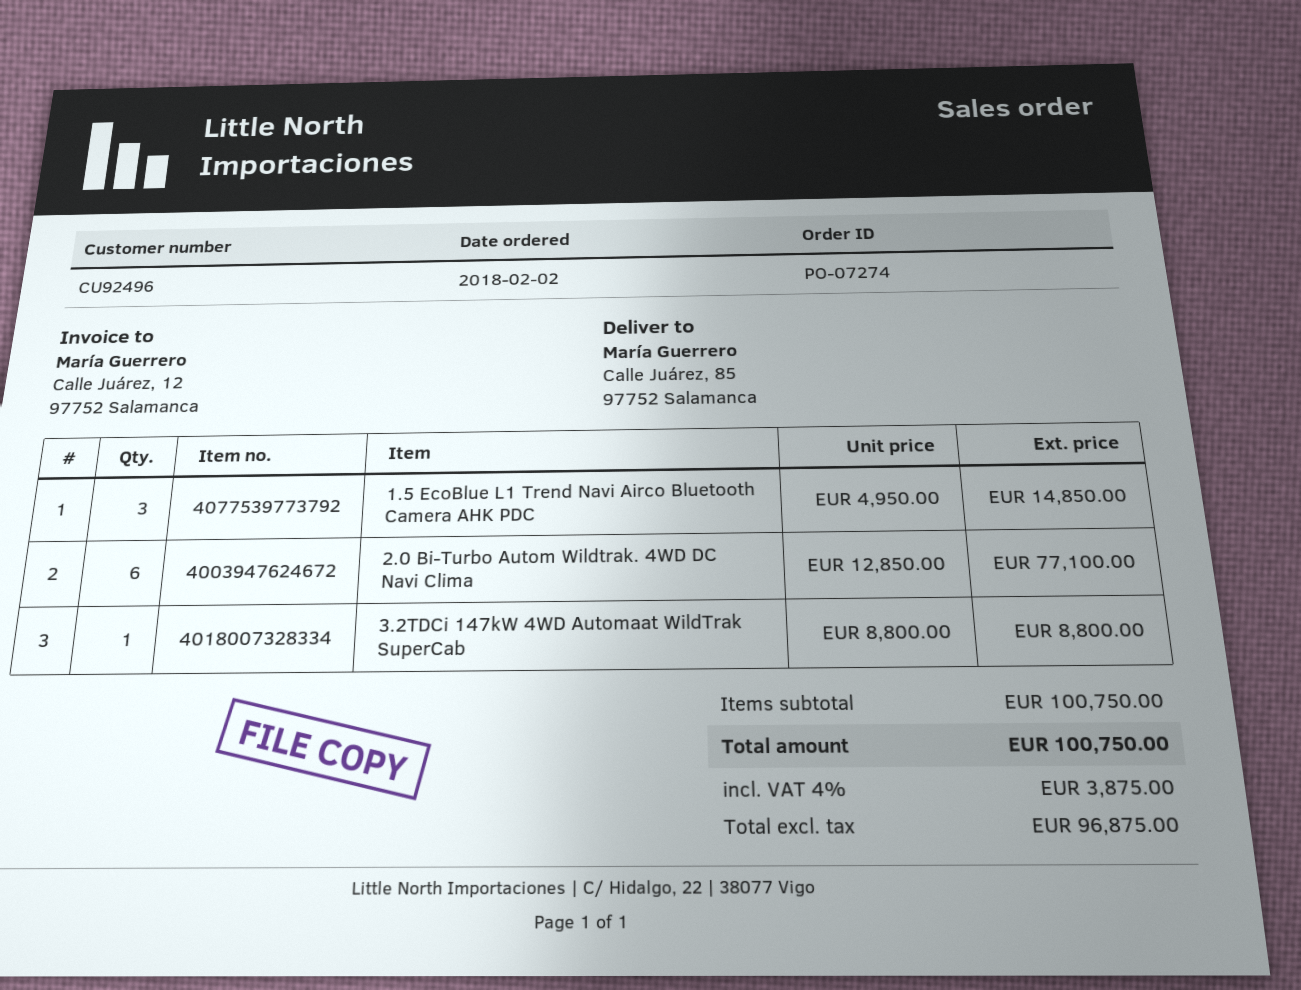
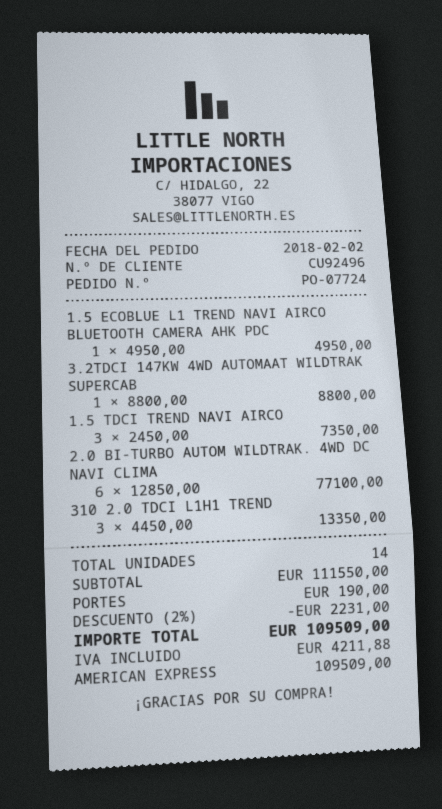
order number: PO-07274 -> PO-07724
1.5 EcoBlue L1 Trend Navi Airco Bluetooth Camera AHK PDC: 3 x 4950.00 = 14850.00 -> 1 x 4950.00 = 4950.00
1.5 TDCI TREND NAVI AIRCO: none -> 3 x 2450.00 = 7350.00
310 2.0 TDCI L1H1 TREND: none -> 3 x 4450.00 = 13350.00
subtotal: 100750.00 -> 111550.00
discount: none -> 2% = 2231.00
shipping: none -> 190.00
tax: 3875.00 -> 4211.88
total: 100750.00 -> 109509.00

